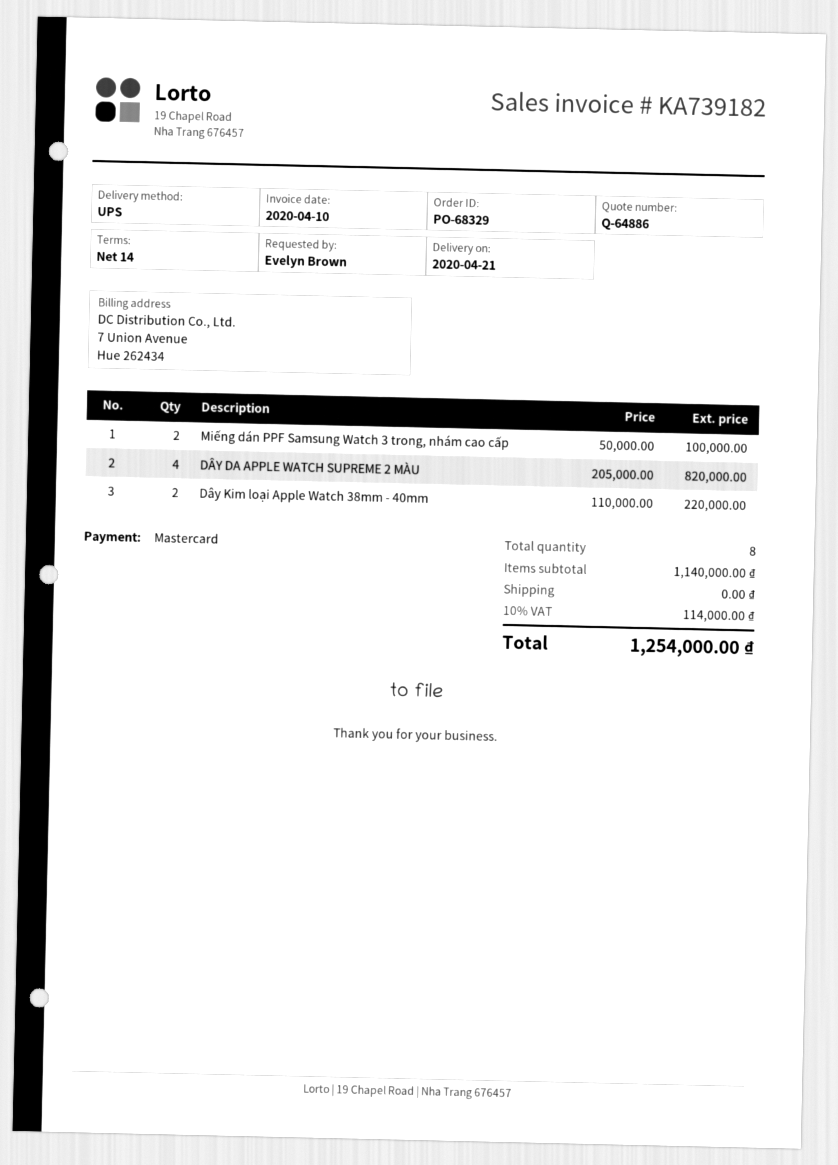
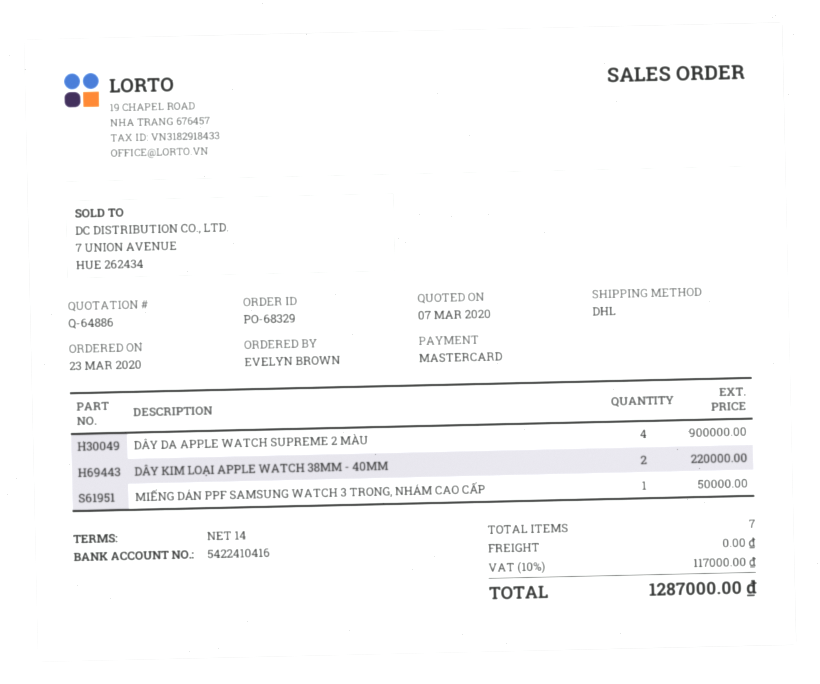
shipping method: UPS -> DHL
Miếng dán PPF Samsung Watch 3 trong, nhám cao cấp: 2 for 100000.00 -> 1 for 50000.00
DÂY DA APPLE WATCH SUPREME 2 MÀU: 4 for 820000.00 -> 4 for 900000.00
total quantity: 8 -> 7
tax: 10% = 114000.00 -> 10% = 117000.00
total: 1254000.00 -> 1287000.00

